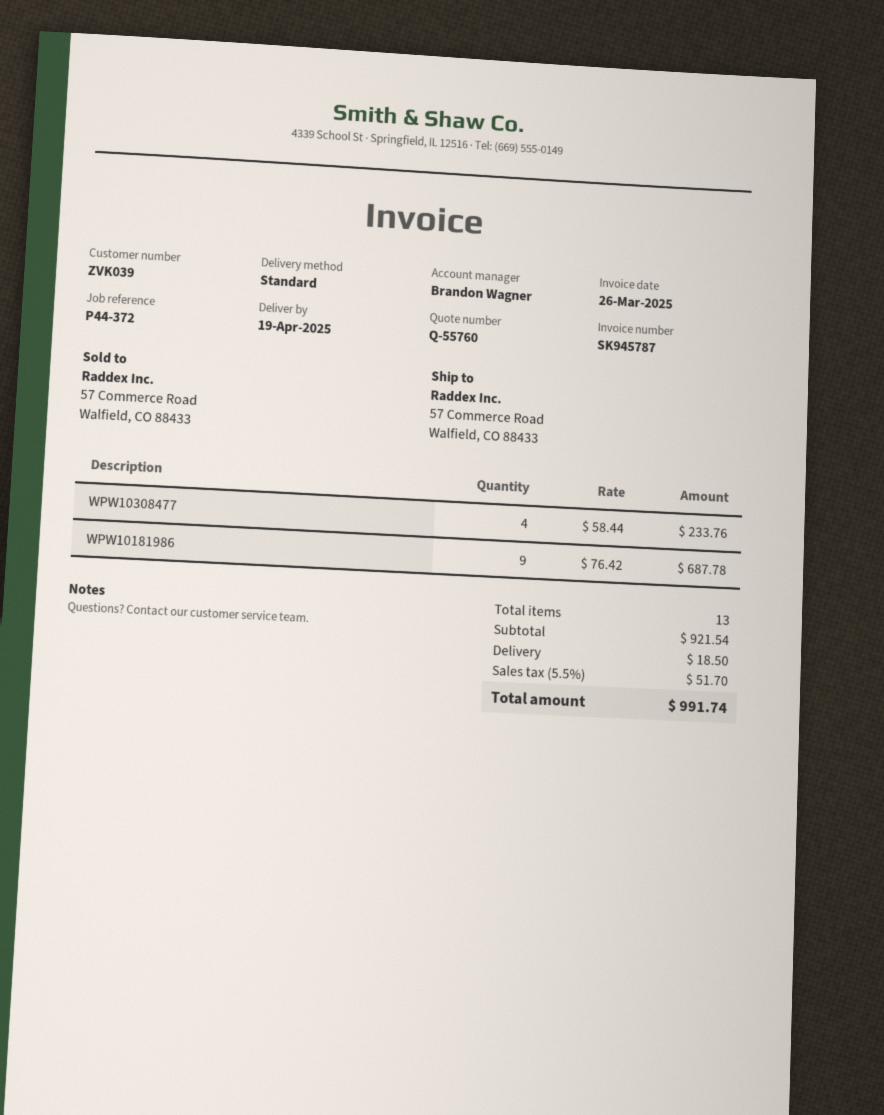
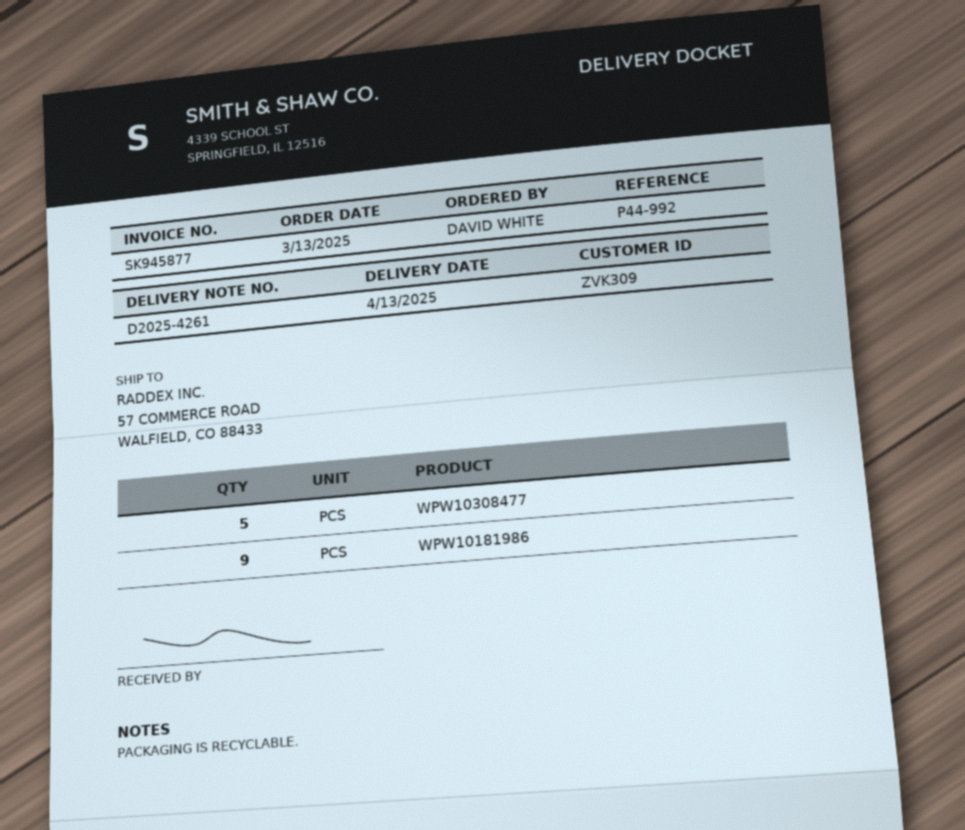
delivery date: 2025-04-19 -> 2025-04-13
invoice number: SK945787 -> SK945877
customer number: ZVK039 -> ZVK309
reference: P44-372 -> P44-992
WPW10308477: 4 -> 5

